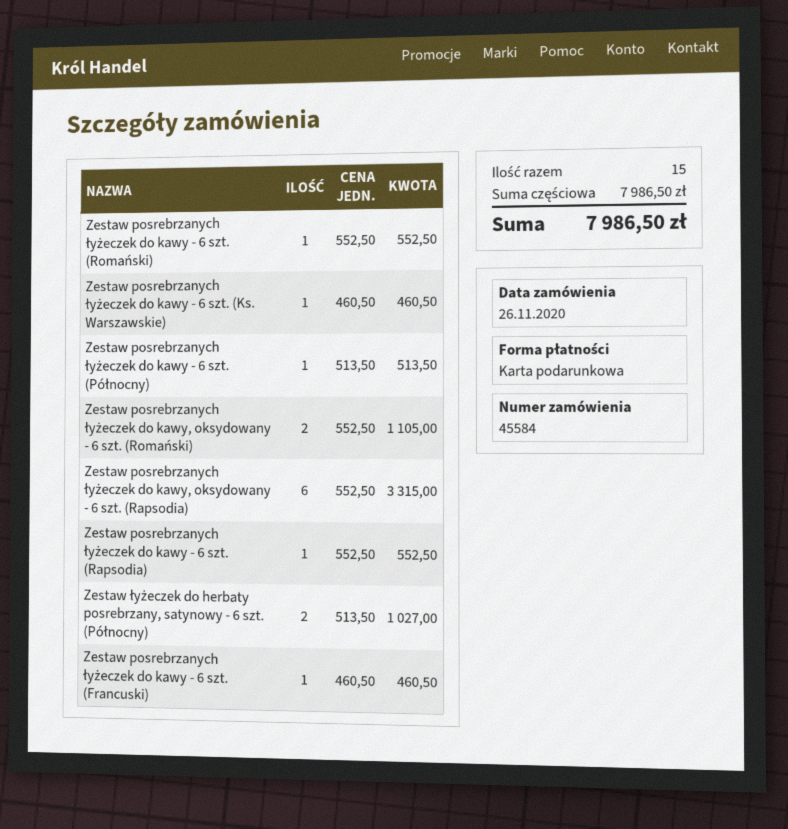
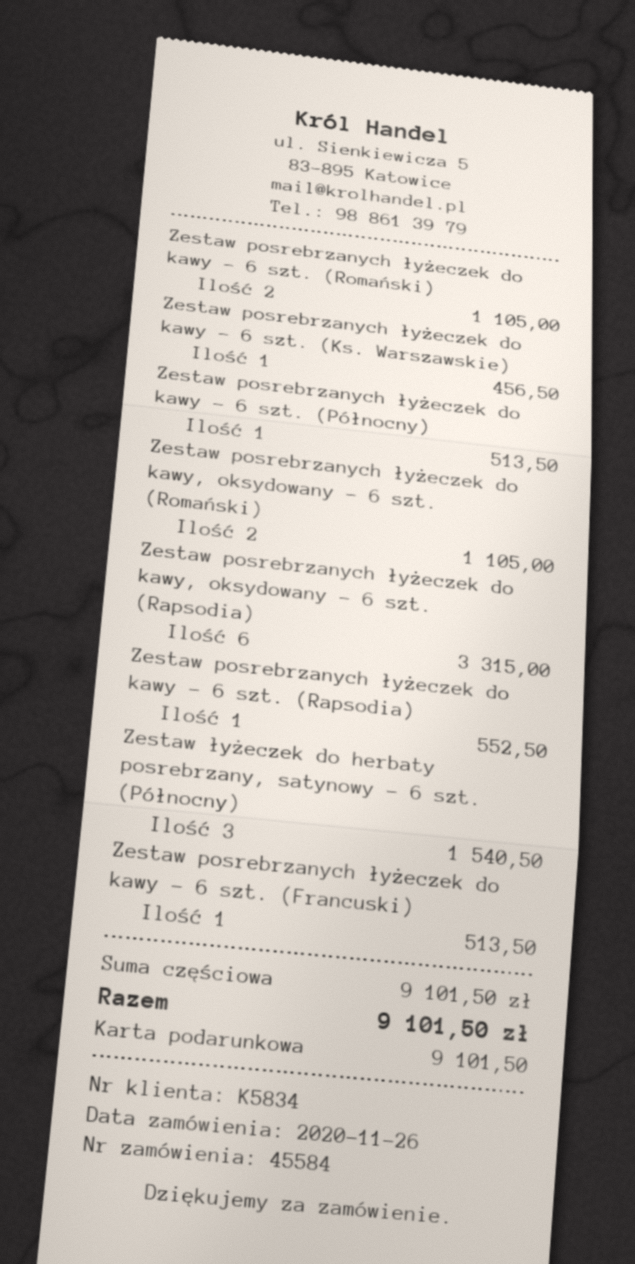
Zestaw posrebrzanych łyżeczek do kawy - 6 szt. (Romański): 1 for 552.50 -> 2 for 1105.00
Zestaw posrebrzanych łyżeczek do kawy - 6 szt. (Ks. Warszawskie): 1 for 460.50 -> 1 for 456.50
Zestaw łyżeczek do herbaty posrebrzany, satynowy - 6 szt. (Północny): 2 for 1027.00 -> 3 for 1540.50
Zestaw posrebrzanych łyżeczek do kawy - 6 szt. (Francuski): 1 for 460.50 -> 1 for 513.50
subtotal: 7986.50 -> 9101.50
total: 7986.50 -> 9101.50

